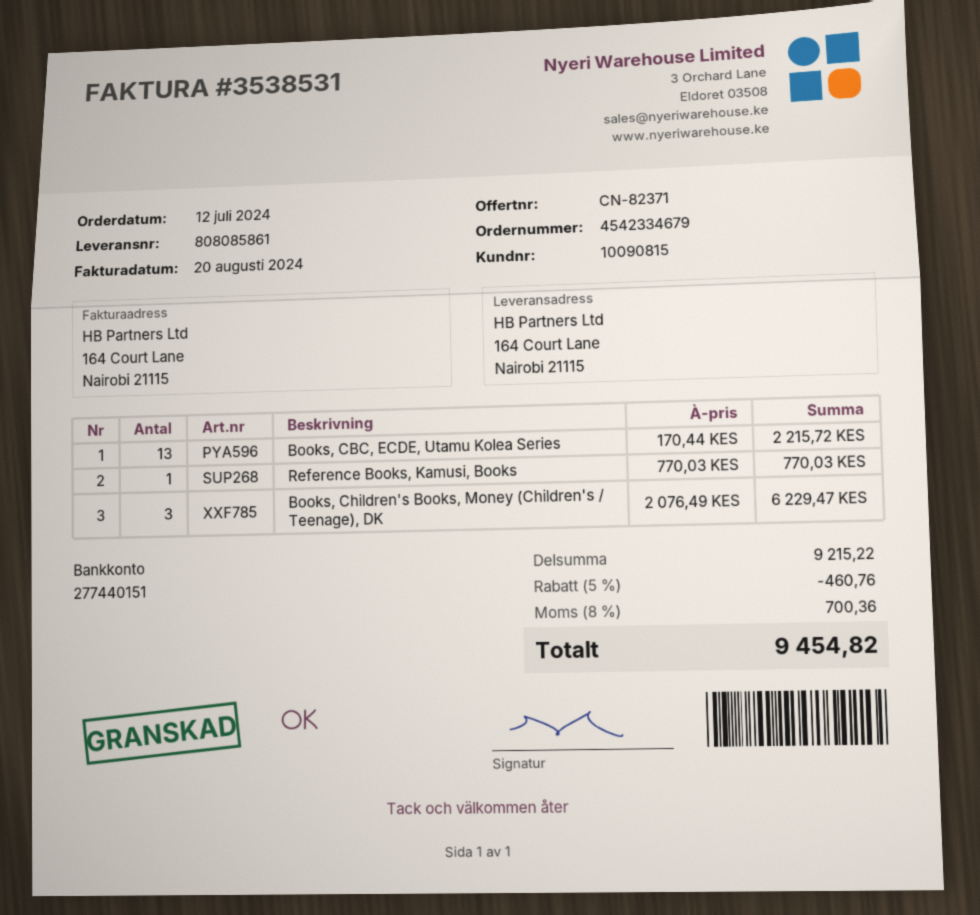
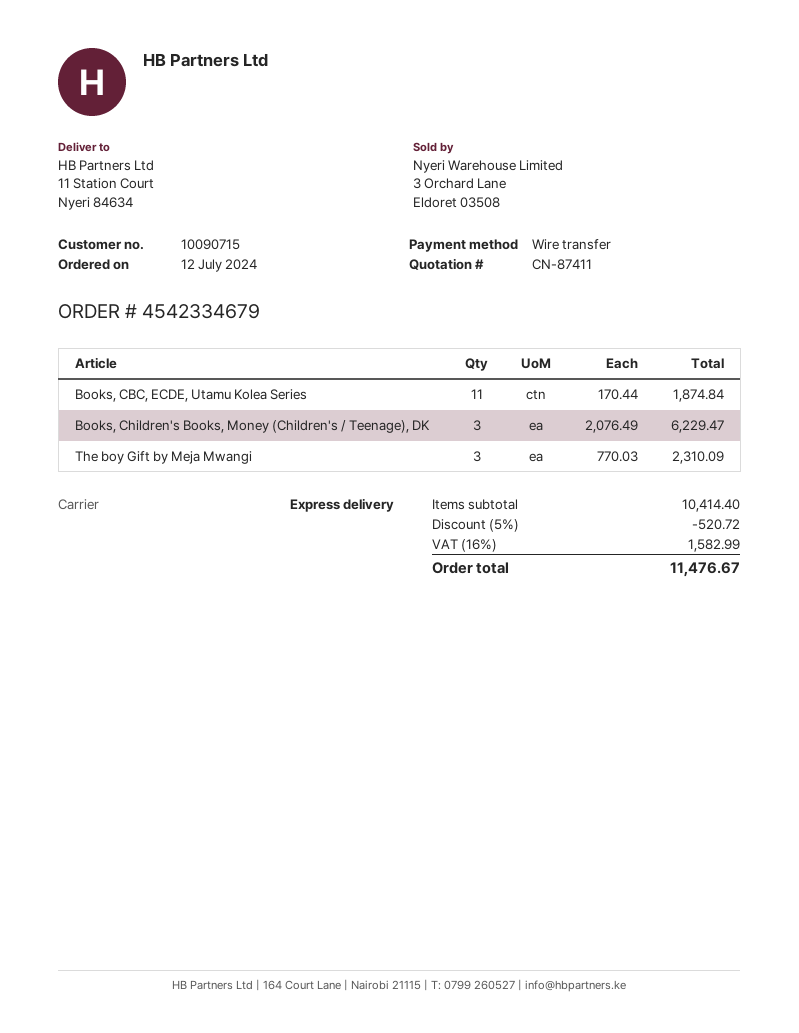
quote number: CN-82371 -> CN-87411
customer number: 10090815 -> 10090715
ship to: 164 Court Lane, Nairobi 21115 -> 11 Station Court, Nyeri 84634
Books, CBC, ECDE, Utamu Kolea Series: 13 x 170.44 = 2215.72 -> 11 x 170.44 = 1874.84
Reference Books, Kamusi, Books: 1 x 770.03 = 770.03 -> none
The boy Gift by Meja Mwangi: none -> 3 x 770.03 = 2310.09
subtotal: 9215.22 -> 10414.40
discount: 5% = 460.76 -> 5% = 520.72
tax: 8% = 700.36 -> 16% = 1582.99
total: 9454.82 -> 11476.67

